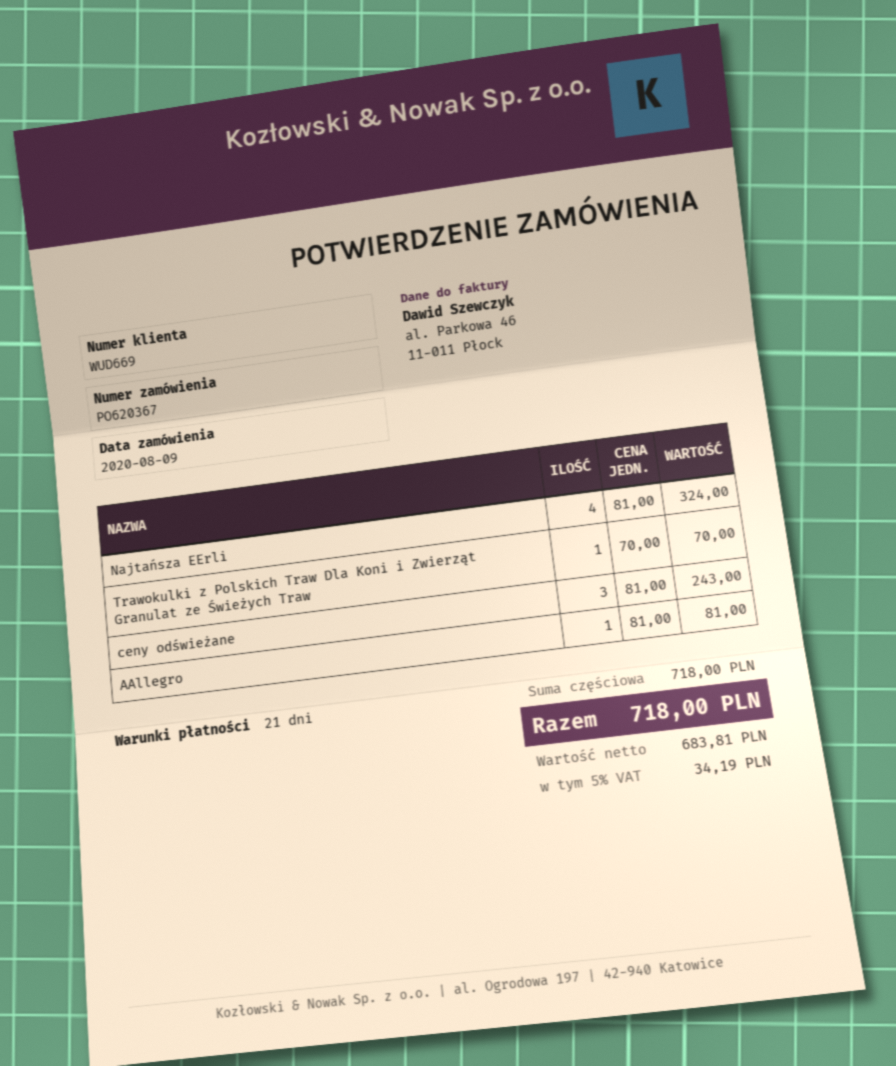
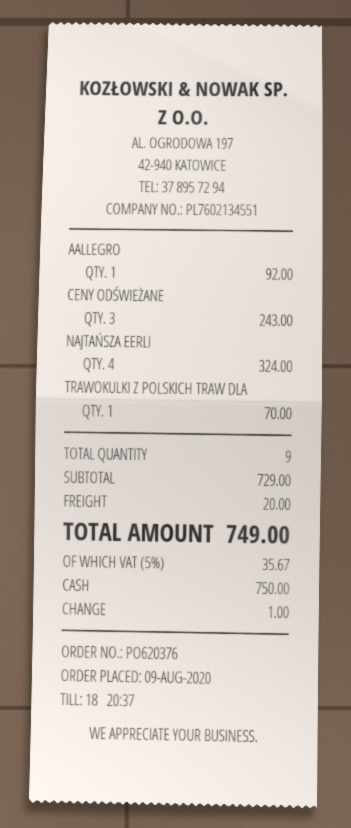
order number: PO620367 -> PO620376
AAllegro: 1 for 81.00 -> 1 for 92.00
subtotal: 718.00 -> 729.00
shipping: none -> 20.00
tax: 5% = 34.19 -> 5% = 35.67
total: 718.00 -> 749.00

